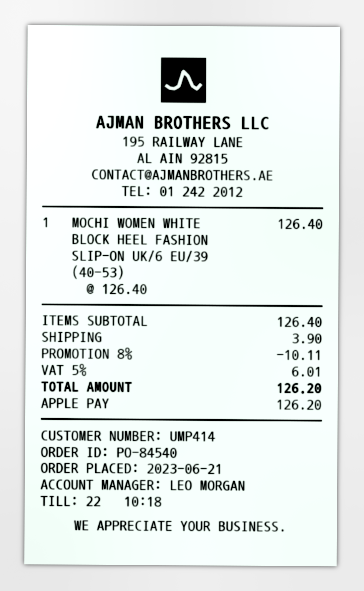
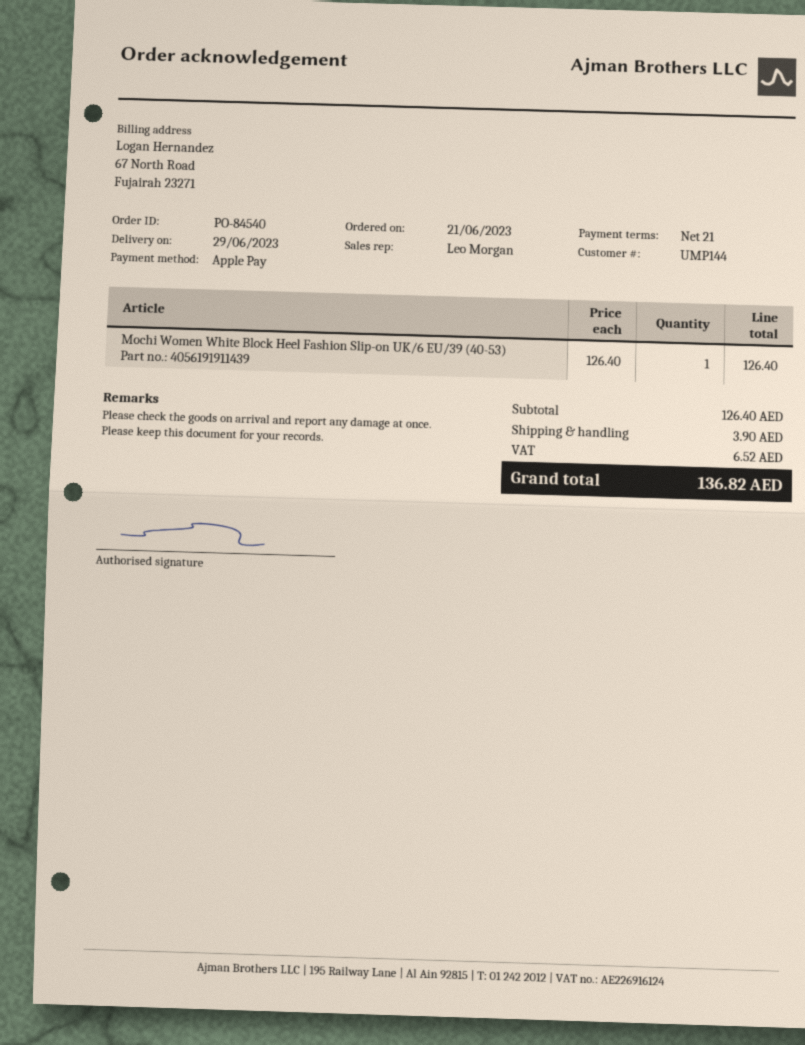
customer number: UMP414 -> UMP144
discount: 8% = 10.11 -> none
tax: 6.01 -> 6.52
total: 126.20 -> 136.82

